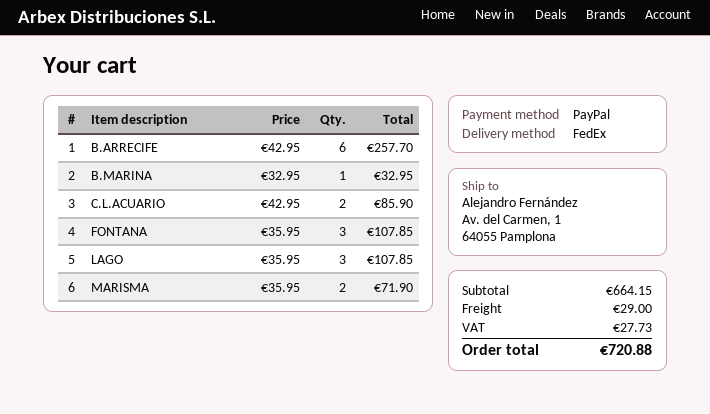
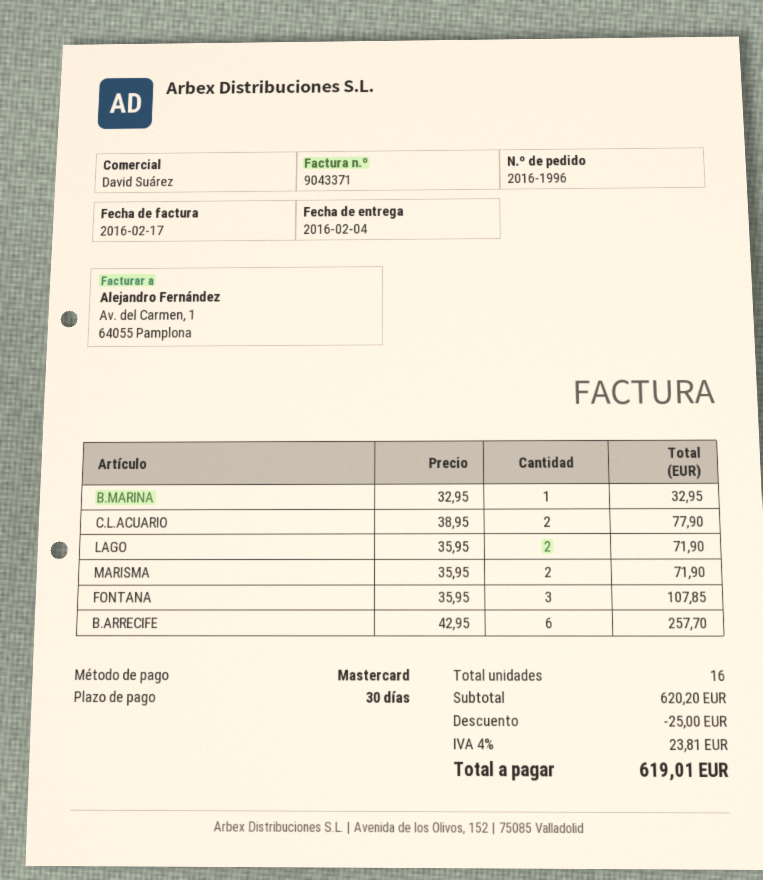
payment method: PayPal -> Mastercard
C.L.ACUARIO: 2 x 42.95 = 85.90 -> 2 x 38.95 = 77.90
LAGO: 3 x 35.95 = 107.85 -> 2 x 35.95 = 71.90
subtotal: 664.15 -> 620.20
discount: none -> 25.00
shipping: 29.00 -> none
tax: 27.73 -> 23.81
total: 720.88 -> 619.01

